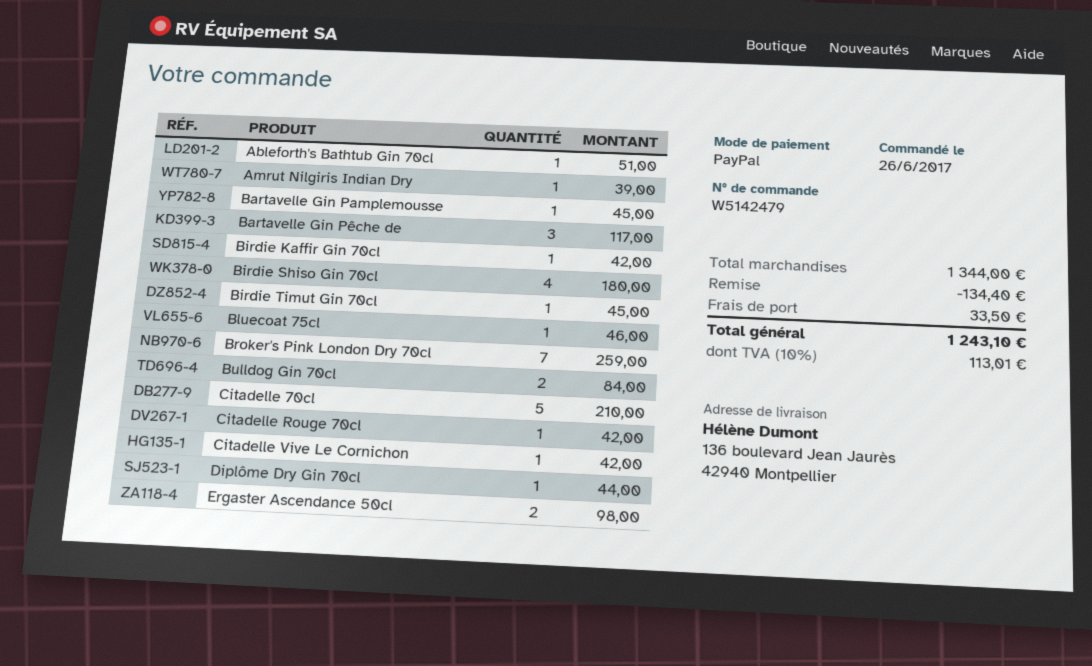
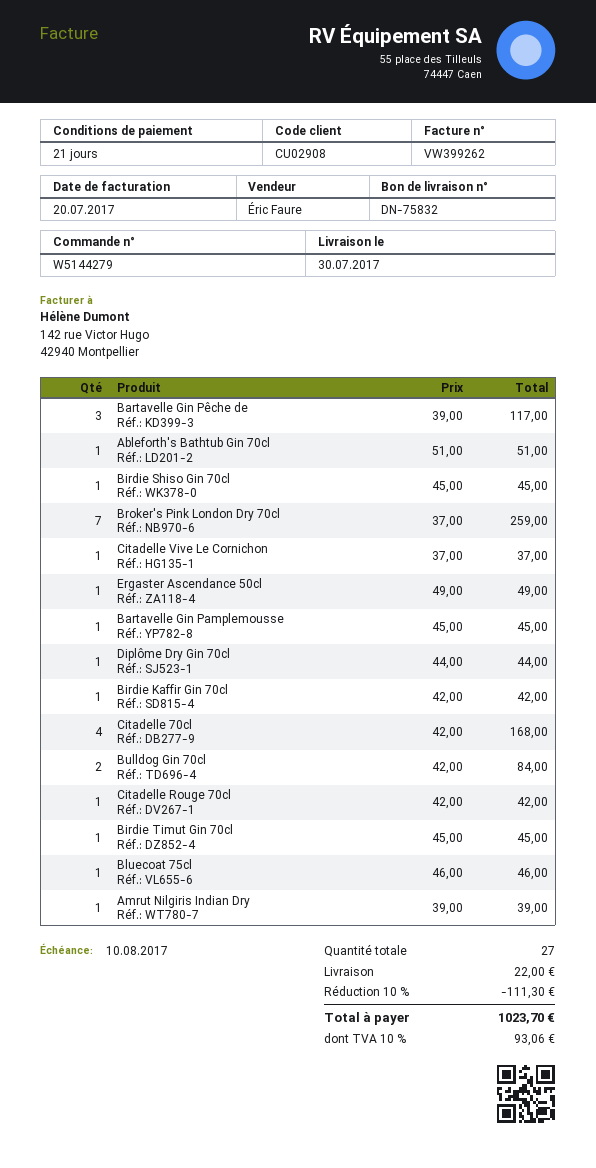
order number: W5142479 -> W5144279
Birdie Shiso Gin 70cl: 4 for 180.00 -> 1 for 45.00
Citadelle 70cl: 5 for 210.00 -> 4 for 168.00
Citadelle Vive Le Cornichon: 1 for 42.00 -> 1 for 37.00
Ergaster Ascendance 50cl: 2 for 98.00 -> 1 for 49.00
discount: 134.40 -> 111.30
shipping: 33.50 -> 22.00
tax: 10% = 113.01 -> 10% = 93.06
total: 1243.10 -> 1023.70

